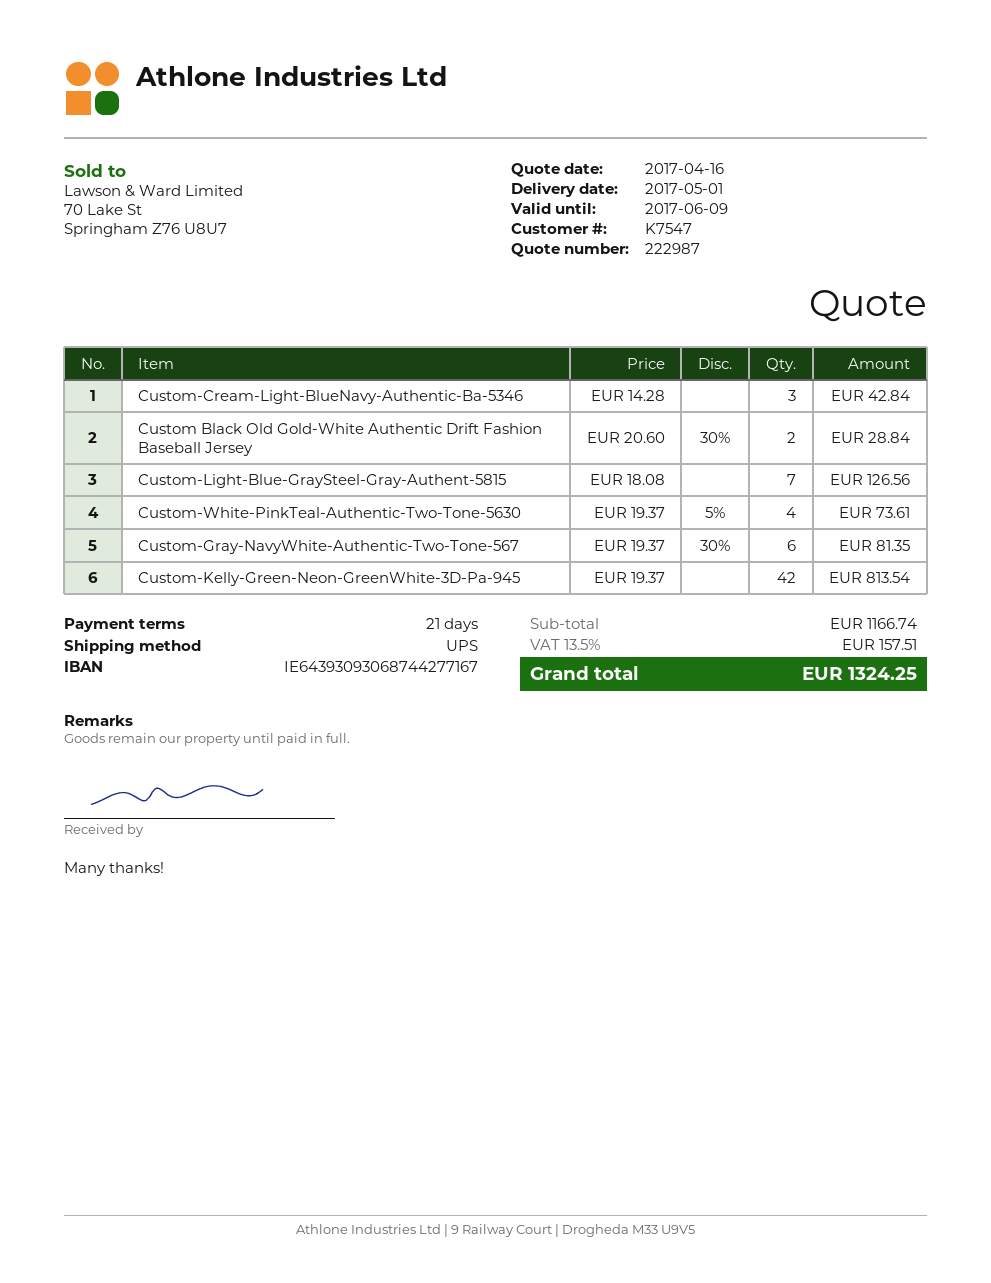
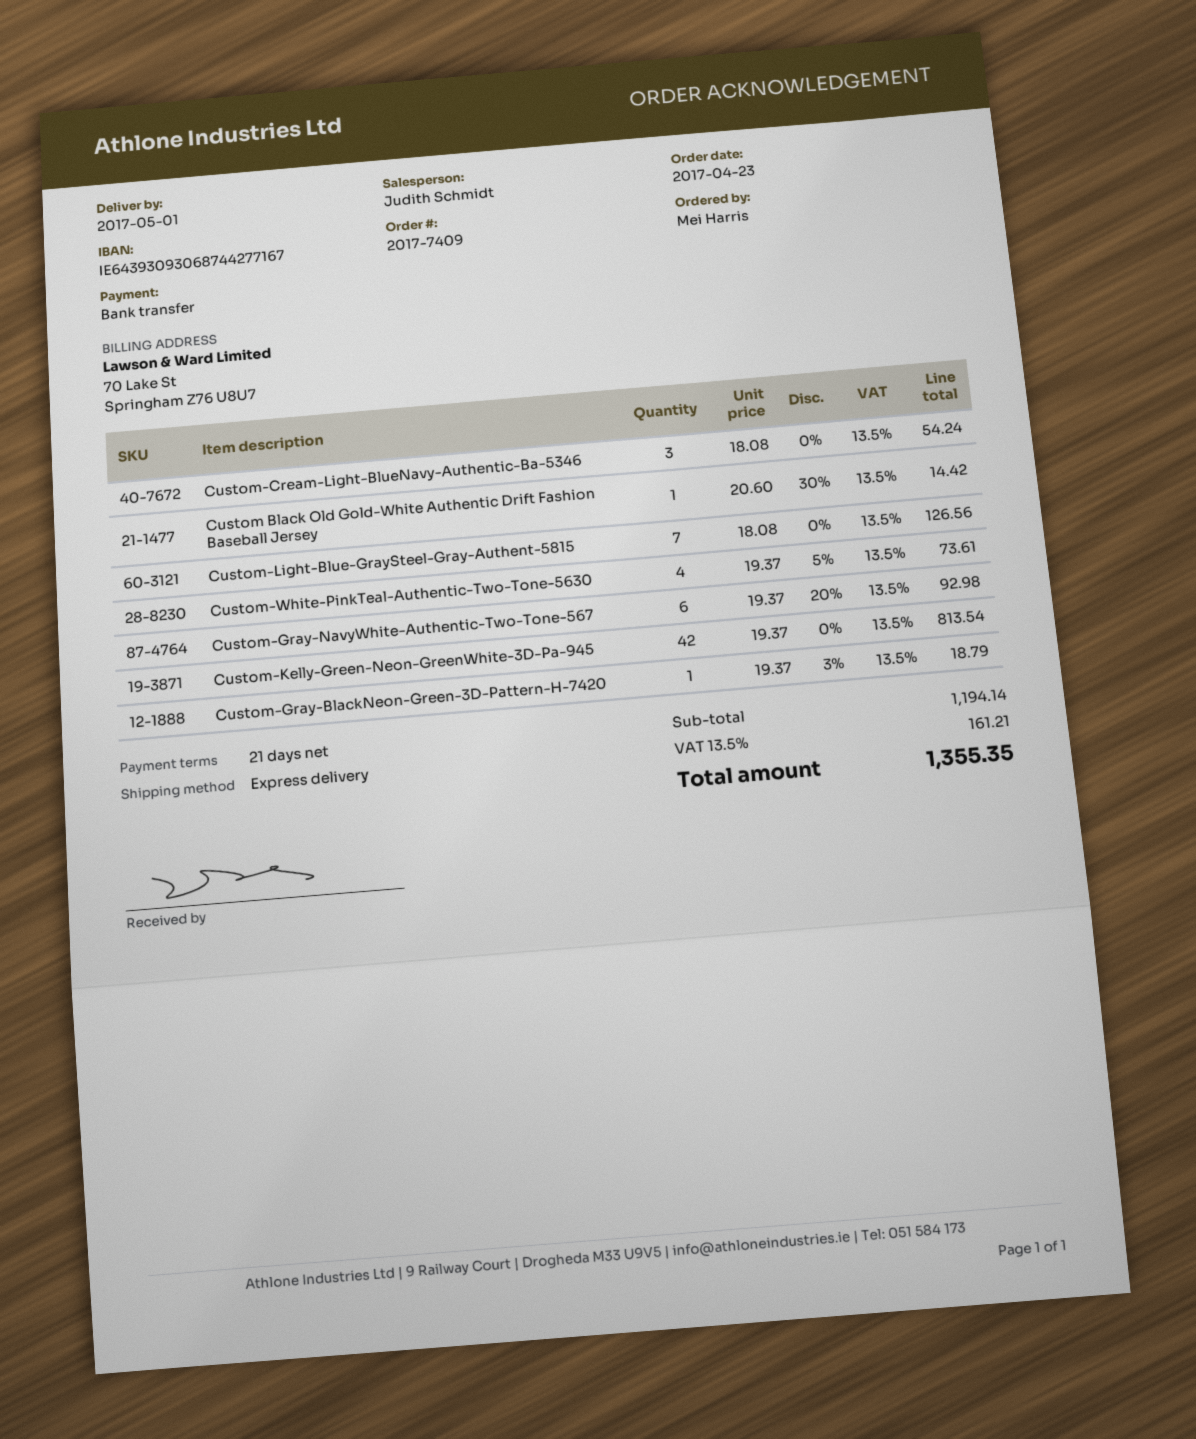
shipping method: UPS -> express
Custom-Cream-Light-BlueNavy-Authentic-Ba-5346: 3 x 14.28 = 42.84 -> 3 x 18.08 = 54.24
Custom Black Old Gold-White Authentic Drift Fashion Baseball Jersey: 2 x 20.60 - 30% = 28.84 -> 1 x 20.60 - 30% = 14.42
Custom-Gray-NavyWhite-Authentic-Two-Tone-567: 6 x 19.37 - 30% = 81.35 -> 6 x 19.37 - 20% = 92.98
Custom-Gray-BlackNeon-Green-3D-Pattern-H-7420: none -> 1 x 19.37 - 3% = 18.79
subtotal: 1166.74 -> 1194.14
tax: 13.5% = 157.51 -> 13.5% = 161.21
total: 1324.25 -> 1355.35

